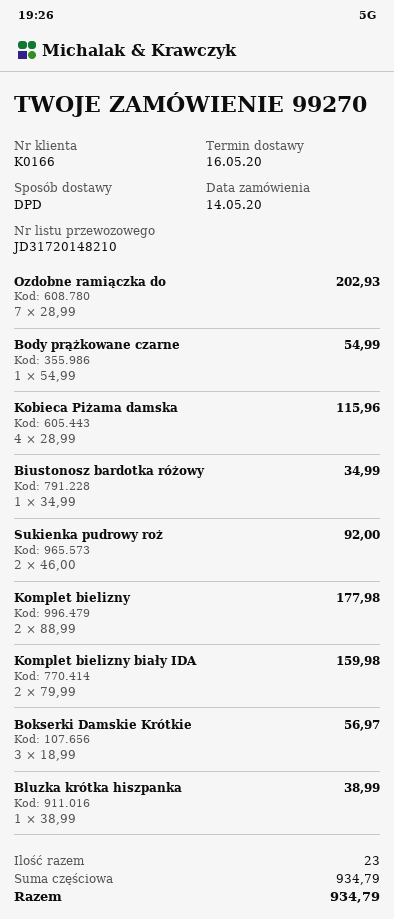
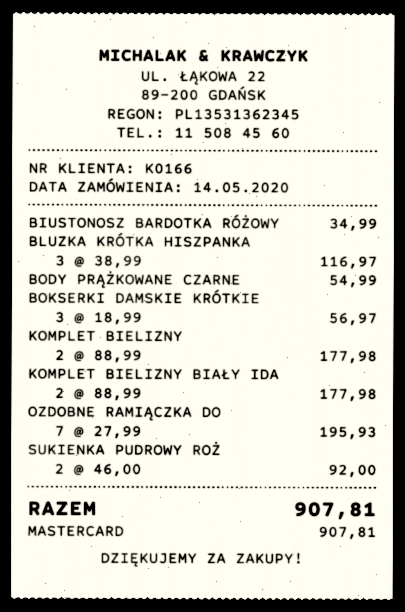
Ozdobne ramiączka do: 7 x 28.99 = 202.93 -> 7 x 27.99 = 195.93
Kobieca Piżama damska: 4 x 28.99 = 115.96 -> none
Komplet bielizny biały IDA: 2 x 79.99 = 159.98 -> 2 x 88.99 = 177.98
Bluzka krótka hiszpanka: 1 x 38.99 = 38.99 -> 3 x 38.99 = 116.97
total: 934.79 -> 907.81

